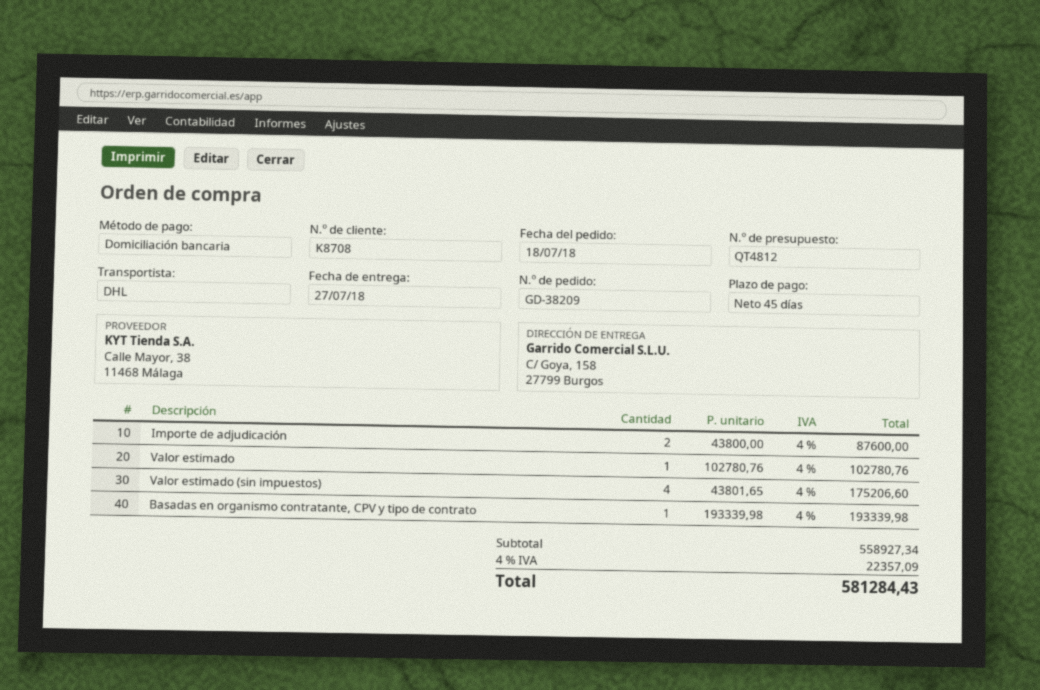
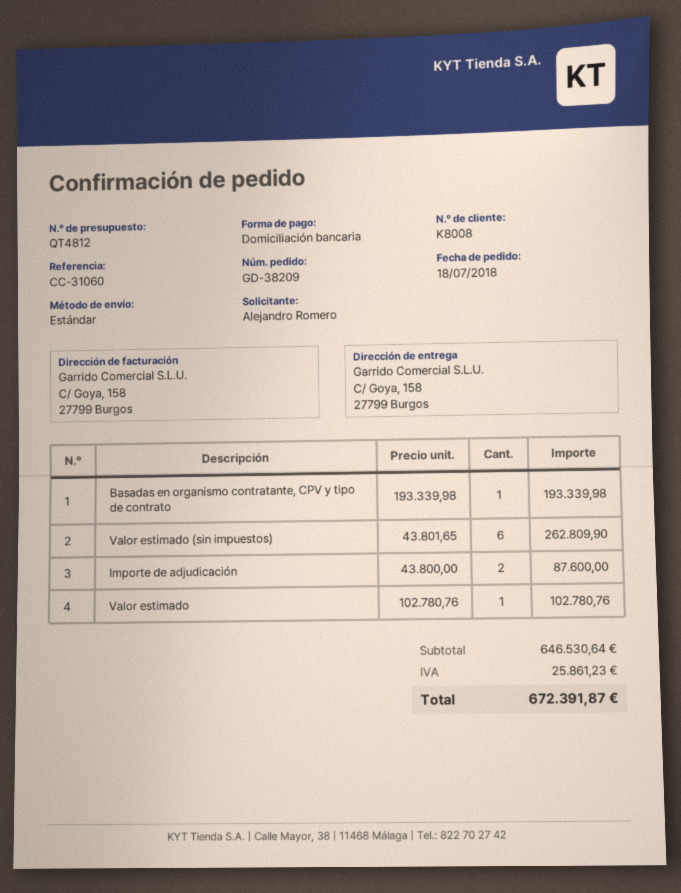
customer number: K8708 -> K8008
shipping method: DHL -> standard
Valor estimado (sin impuestos): 4 x 43801.65 = 175206.60 -> 6 x 43801.65 = 262809.90
subtotal: 558927.34 -> 646530.64
tax: 22357.09 -> 25861.23
total: 581284.43 -> 672391.87

